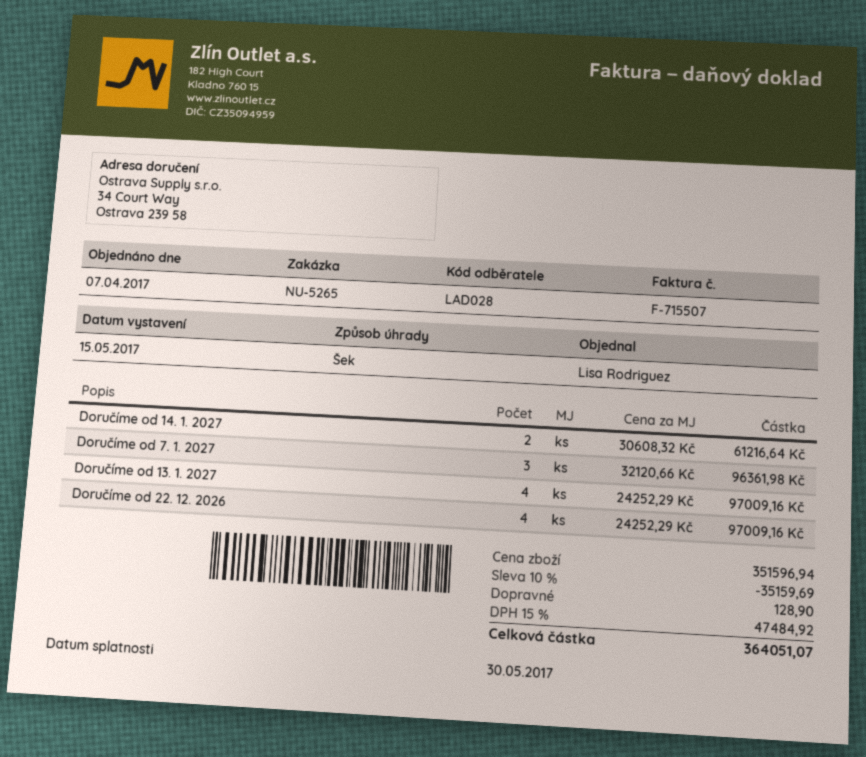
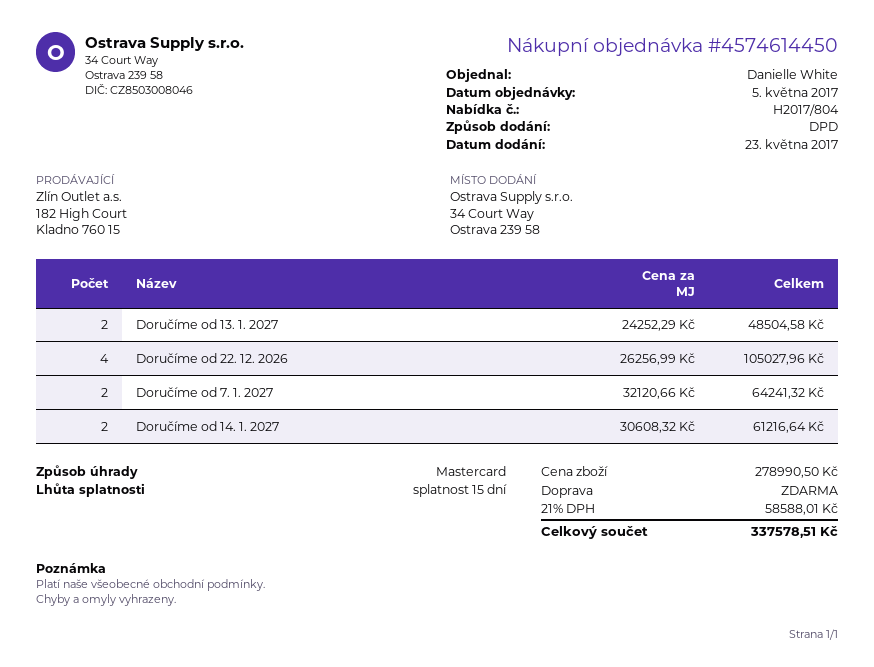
order date: 2017-04-07 -> 2017-05-05
ordered by: Lisa Rodriguez -> Danielle White
payment method: cheque -> Mastercard
Doručíme od 7. 1. 2027: 3 x 32120.66 = 96361.98 -> 2 x 32120.66 = 64241.32
Doručíme od 13. 1. 2027: 4 x 24252.29 = 97009.16 -> 2 x 24252.29 = 48504.58
Doručíme od 22. 12. 2026: 4 x 24252.29 = 97009.16 -> 4 x 26256.99 = 105027.96
subtotal: 351596.94 -> 278990.50
discount: 10% = 35159.69 -> none
shipping: 128.90 -> 0.00
tax: 15% = 47484.92 -> 21% = 58588.01
total: 364051.07 -> 337578.51

